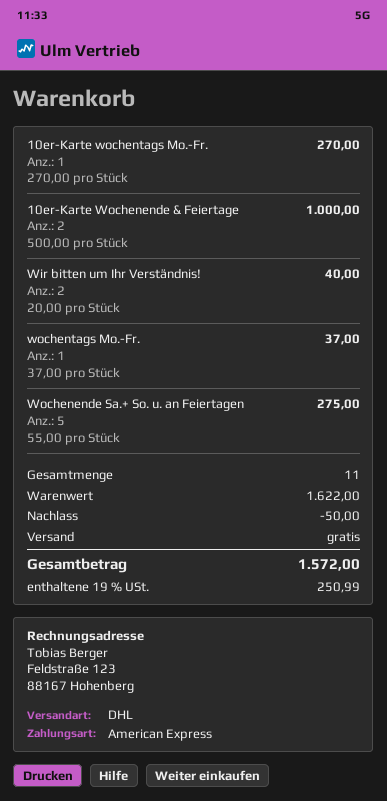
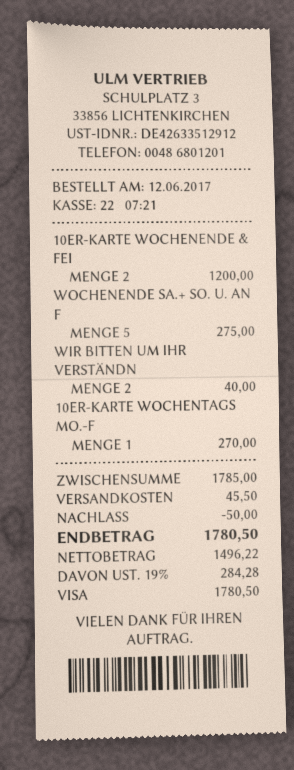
payment method: American Express -> Visa
10er-Karte Wochenende & Feiertage: 2 for 1000.00 -> 2 for 1200.00
wochentags Mo.-Fr.: 1 for 37.00 -> none
subtotal: 1622.00 -> 1785.00
shipping: 0.00 -> 45.50
tax: 19% = 250.99 -> 19% = 284.28
total: 1572.00 -> 1780.50

